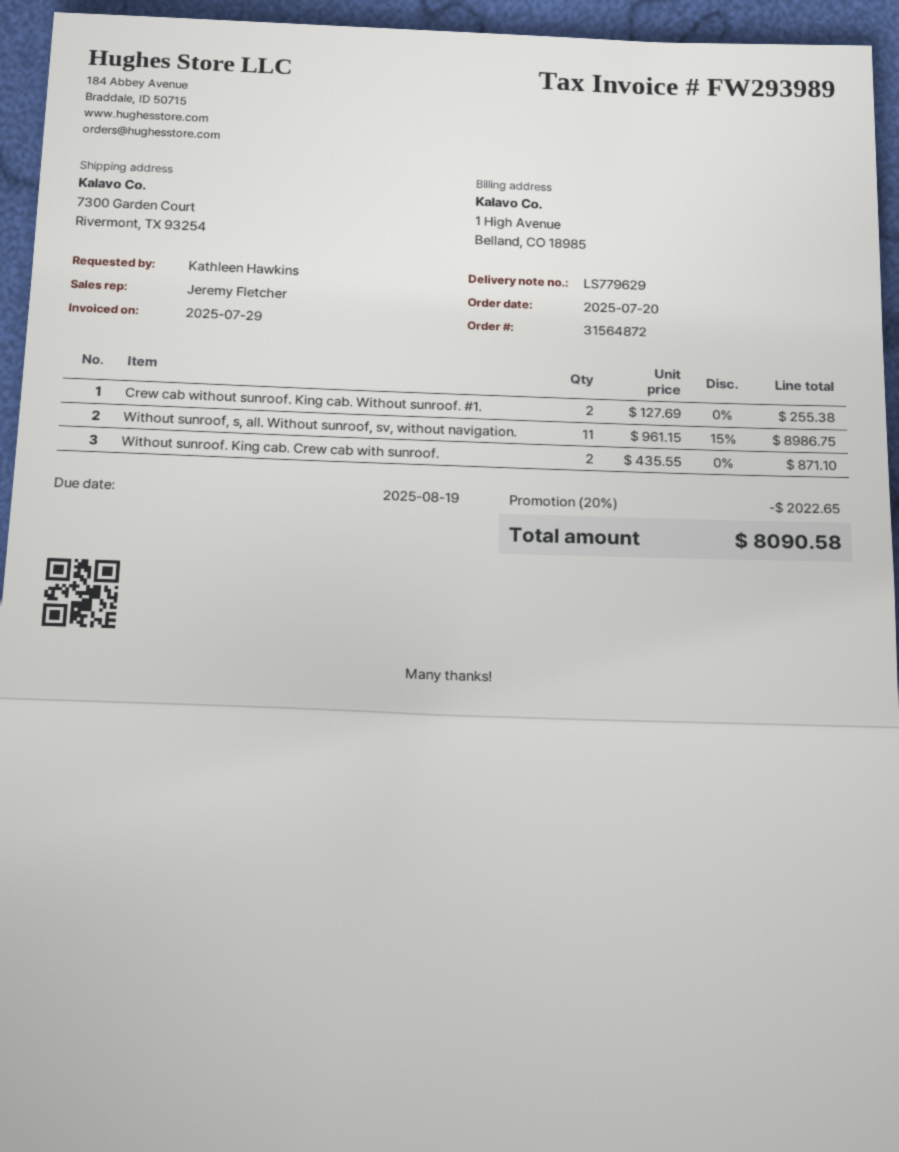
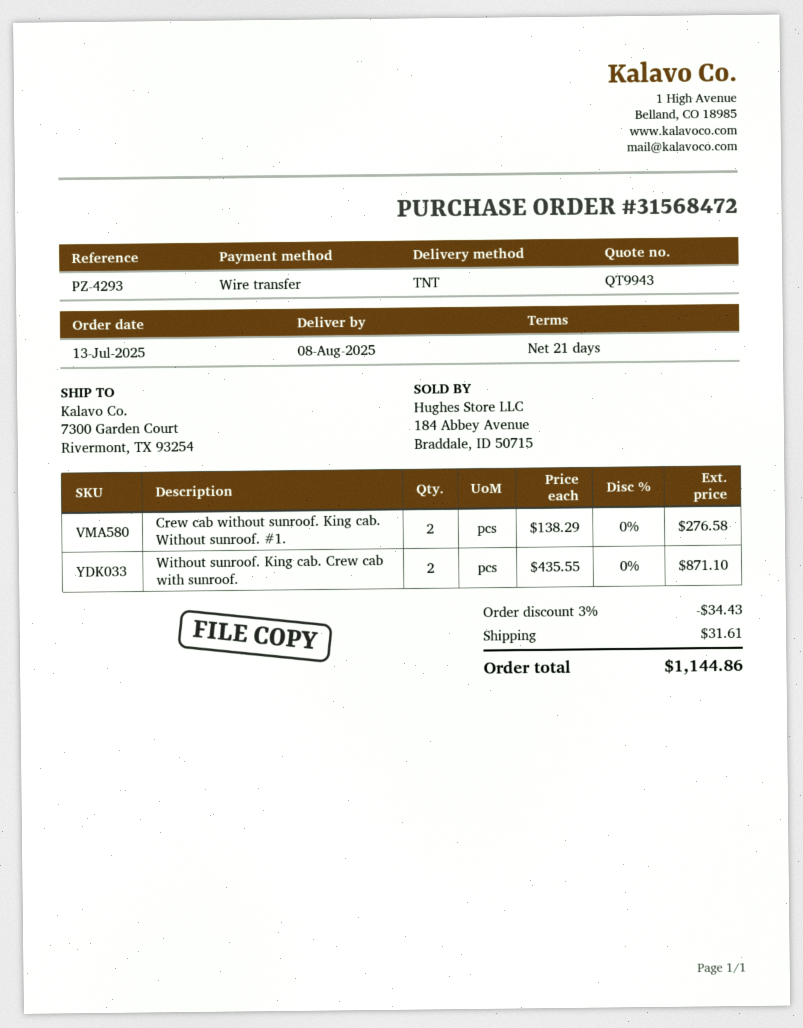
order number: 31564872 -> 31568472
order date: 2025-07-20 -> 2025-07-13
Crew cab without sunroof. King cab. Without sunroof. #1.: 2 x 127.69 = 255.38 -> 2 x 138.29 = 276.58
Without sunroof, s, all. Without sunroof, sv, without navigation.: 11 x 961.15 - 15% = 8986.75 -> none
discount: 20% = 2022.65 -> 3% = 34.43
shipping: none -> 31.61
total: 8090.58 -> 1144.86

